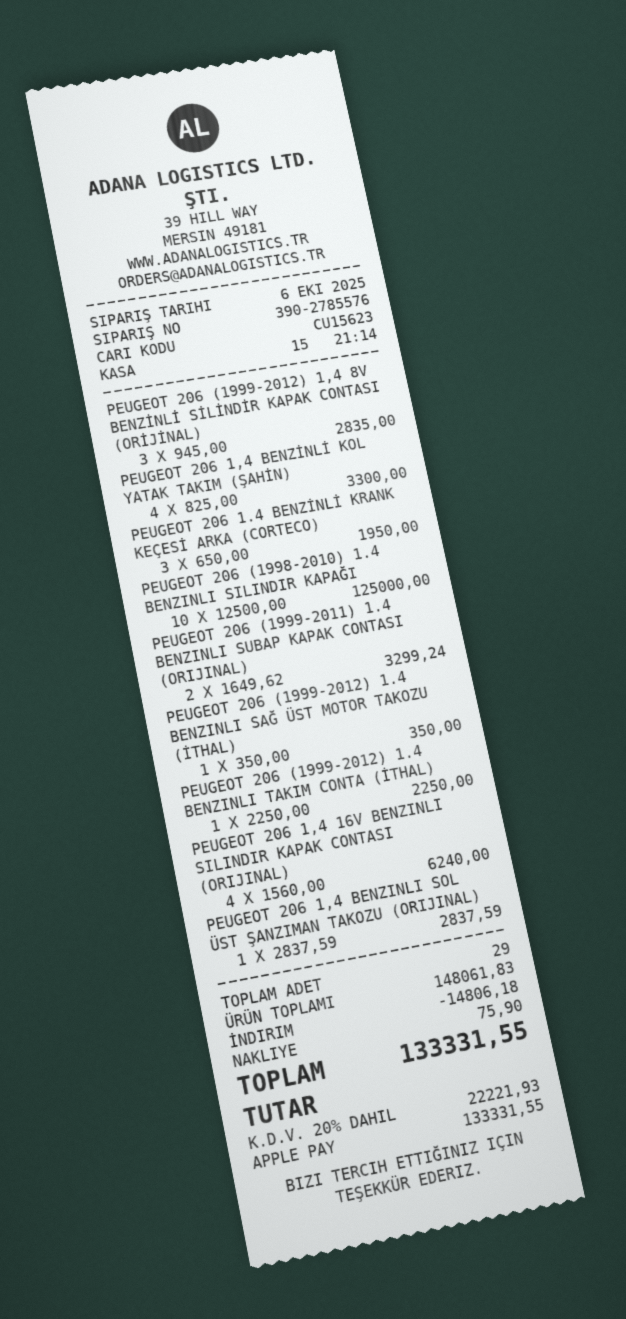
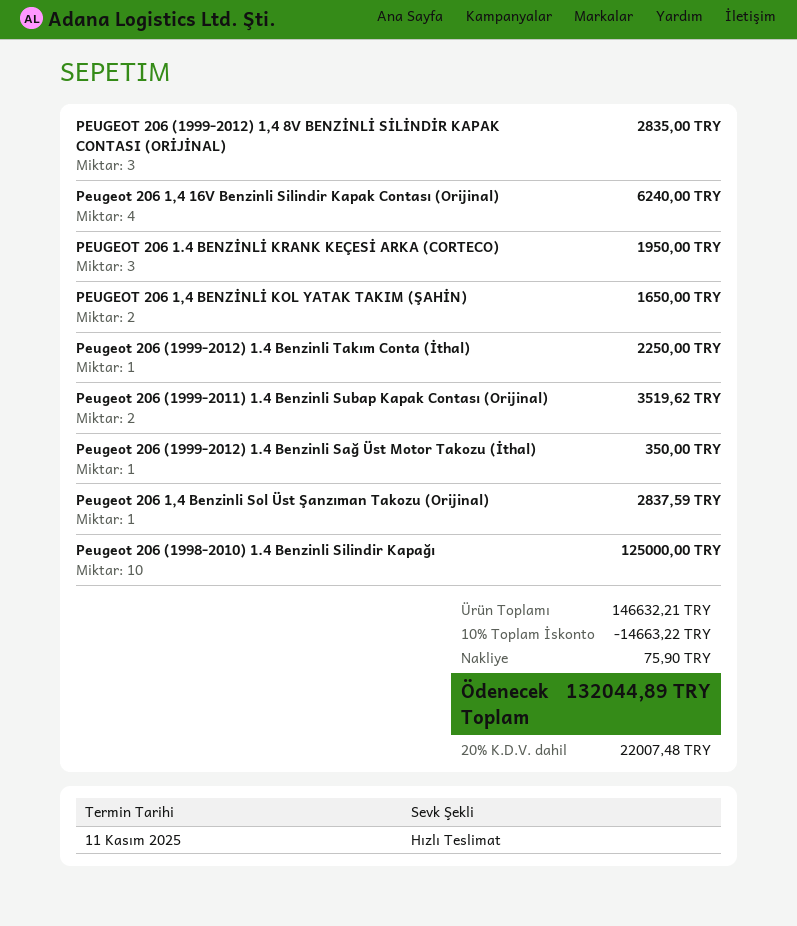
PEUGEOT 206 1,4 BENZİNLİ KOL YATAK TAKIM (ŞAHİN): 4 for 3300.00 -> 2 for 1650.00
PEUGEOT 206 (1999-2011) 1.4 BENZINLI SUBAP KAPAK CONTASI (ORIJINAL): 2 for 3299.24 -> 2 for 3519.62
subtotal: 148061.83 -> 146632.21
discount: 14806.18 -> 14663.22
tax: 20% = 22221.93 -> 20% = 22007.48
total: 133331.55 -> 132044.89

